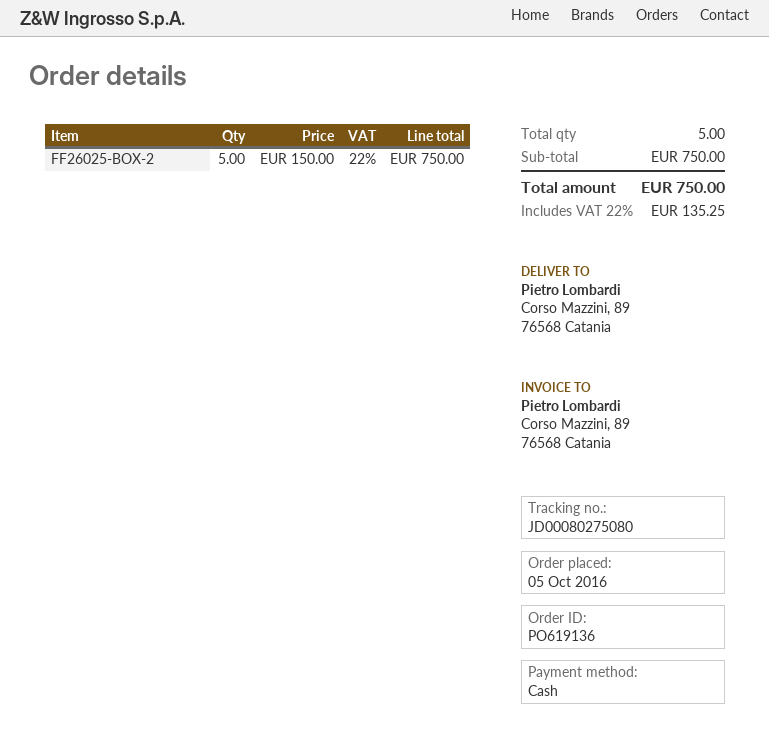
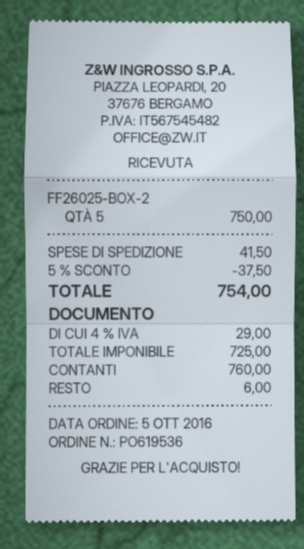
order number: PO619136 -> PO619536
discount: none -> 5% = 37.50
shipping: none -> 41.50
tax: 22% = 135.25 -> 4% = 29.00
total: 750.00 -> 754.00

